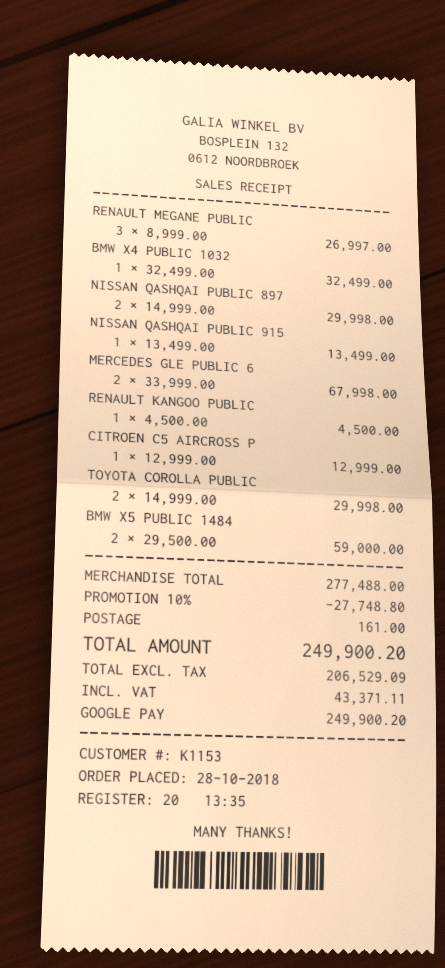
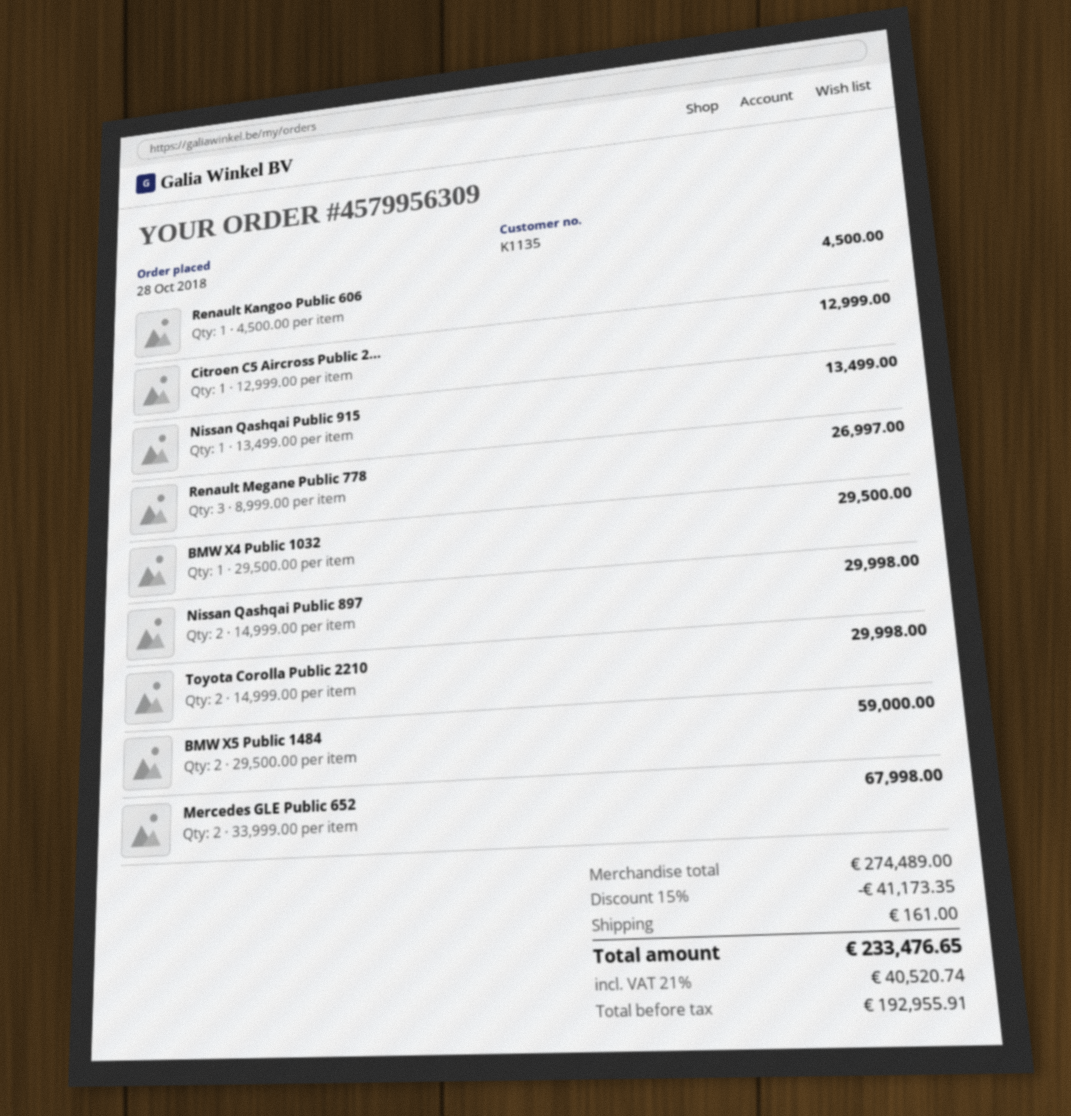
customer number: K1153 -> K1135
BMW X4 PUBLIC 1032: 1 x 32499.00 = 32499.00 -> 1 x 29500.00 = 29500.00
subtotal: 277488.00 -> 274489.00
discount: 10% = 27748.80 -> 15% = 41173.35
net: 206529.09 -> 192955.91
tax: 43371.11 -> 40520.74
total: 249900.20 -> 233476.65

